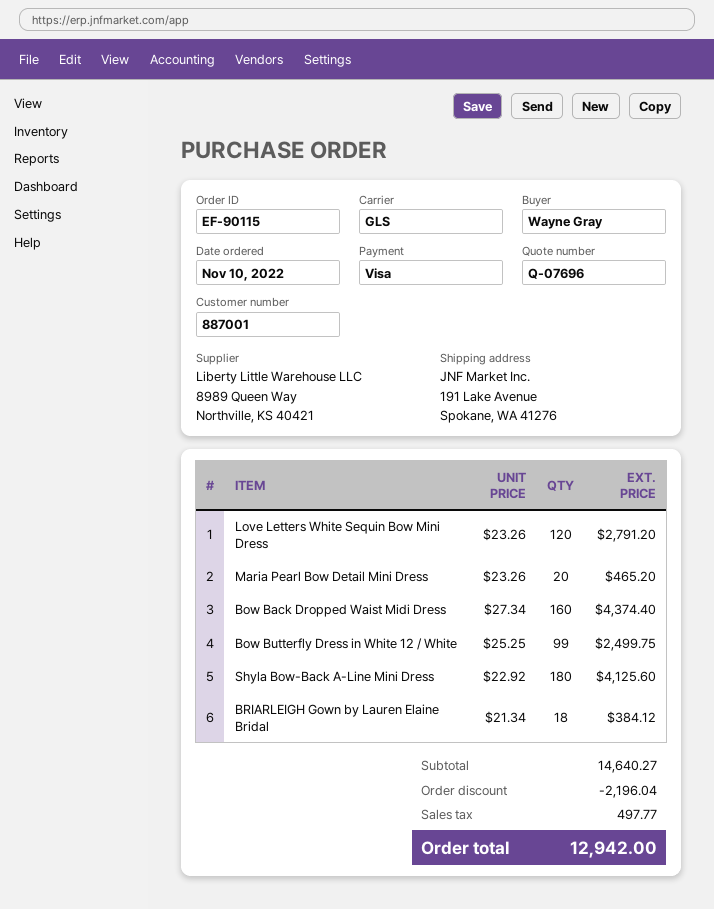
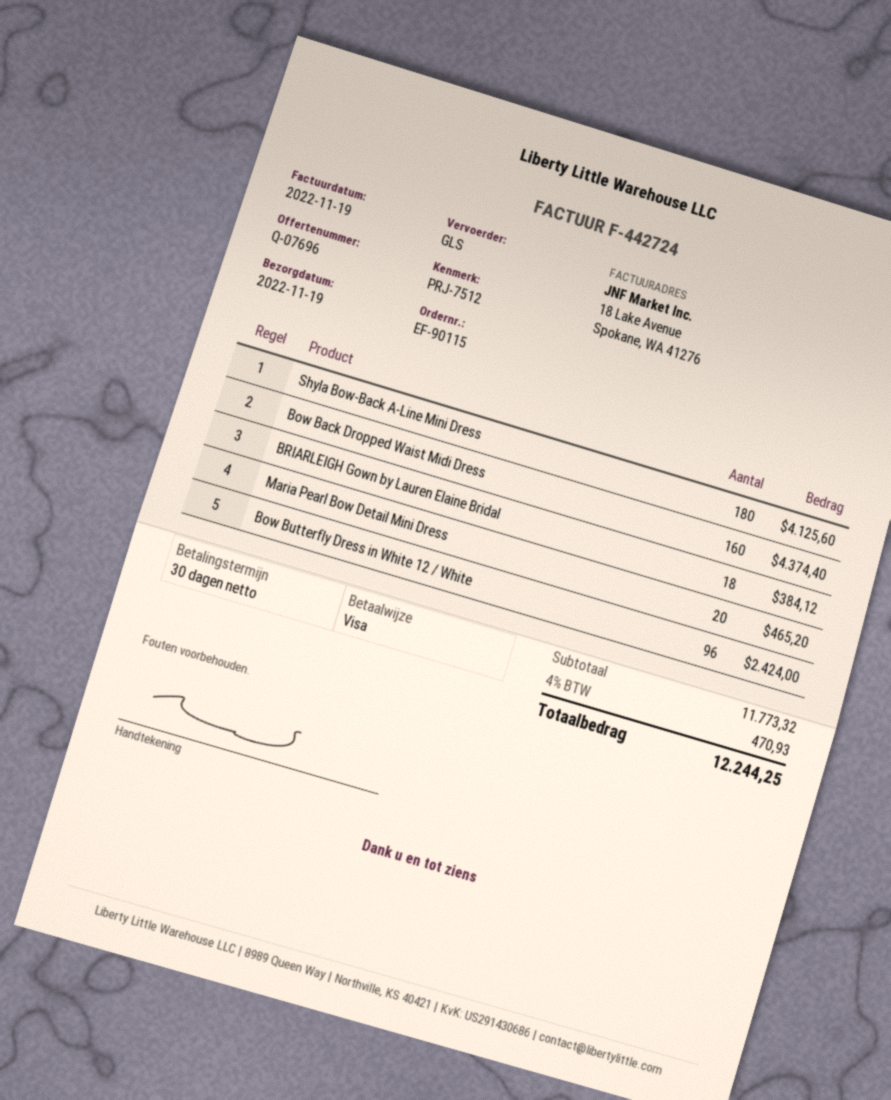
Love Letters White Sequin Bow Mini Dress: 120 for 2791.20 -> none
Bow Butterfly Dress in White 12 / White: 99 for 2499.75 -> 96 for 2424.00
subtotal: 14640.27 -> 11773.32
discount: 2196.04 -> none
tax: 497.77 -> 470.93
total: 12942.00 -> 12244.25

